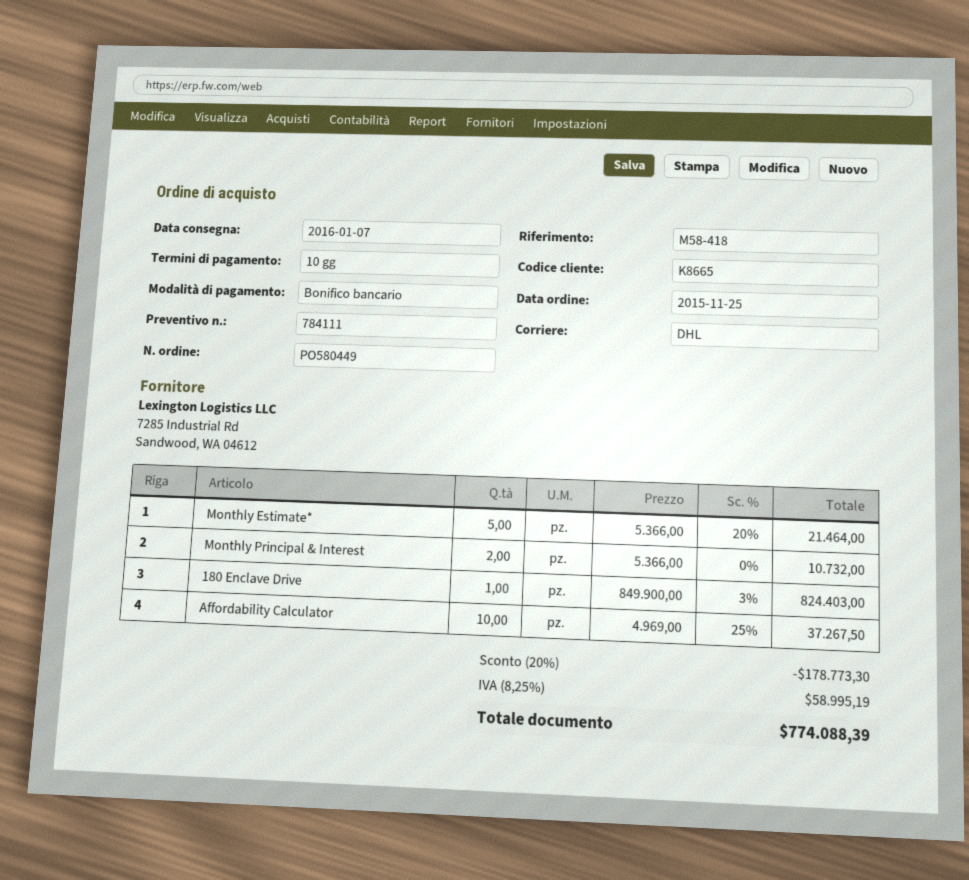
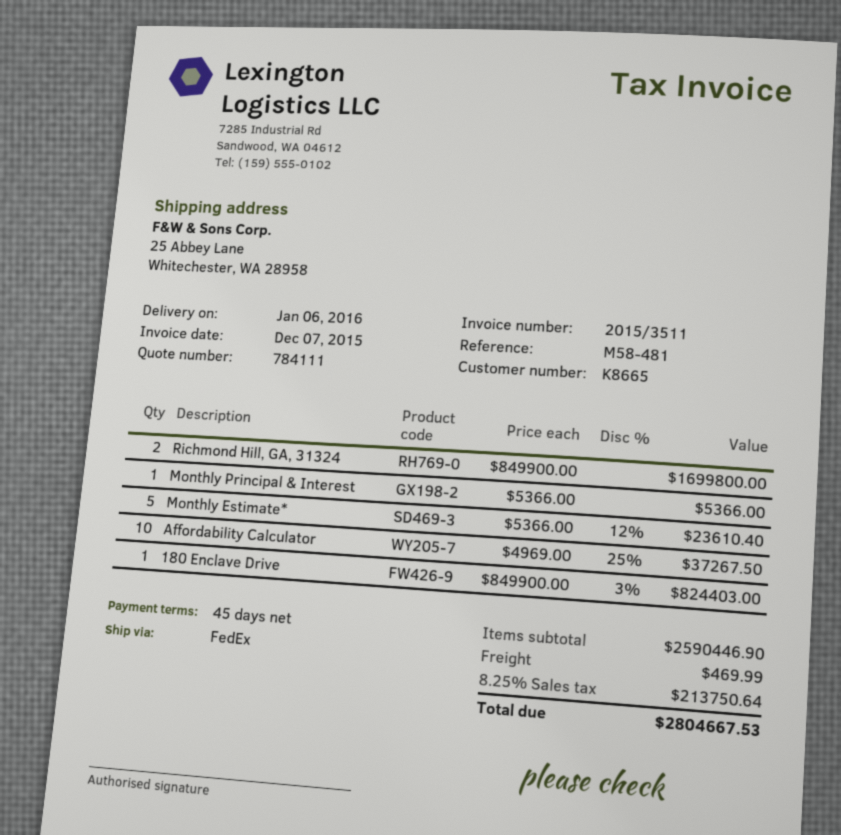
delivery date: 2016-01-07 -> 2016-01-06
payment terms: 10 days -> 45 days
reference: M58-418 -> M58-481
shipping method: DHL -> FedEx
Monthly Estimate*: 5 x 5366.00 - 20% = 21464.00 -> 5 x 5366.00 - 12% = 23610.40
Monthly Principal & Interest: 2 x 5366.00 = 10732.00 -> 1 x 5366.00 = 5366.00
Richmond Hill, GA, 31324: none -> 2 x 849900.00 = 1699800.00
discount: 20% = 178773.30 -> none
shipping: none -> 469.99
tax: 8.25% = 58995.19 -> 8.25% = 213750.64
total: 774088.39 -> 2804667.53

